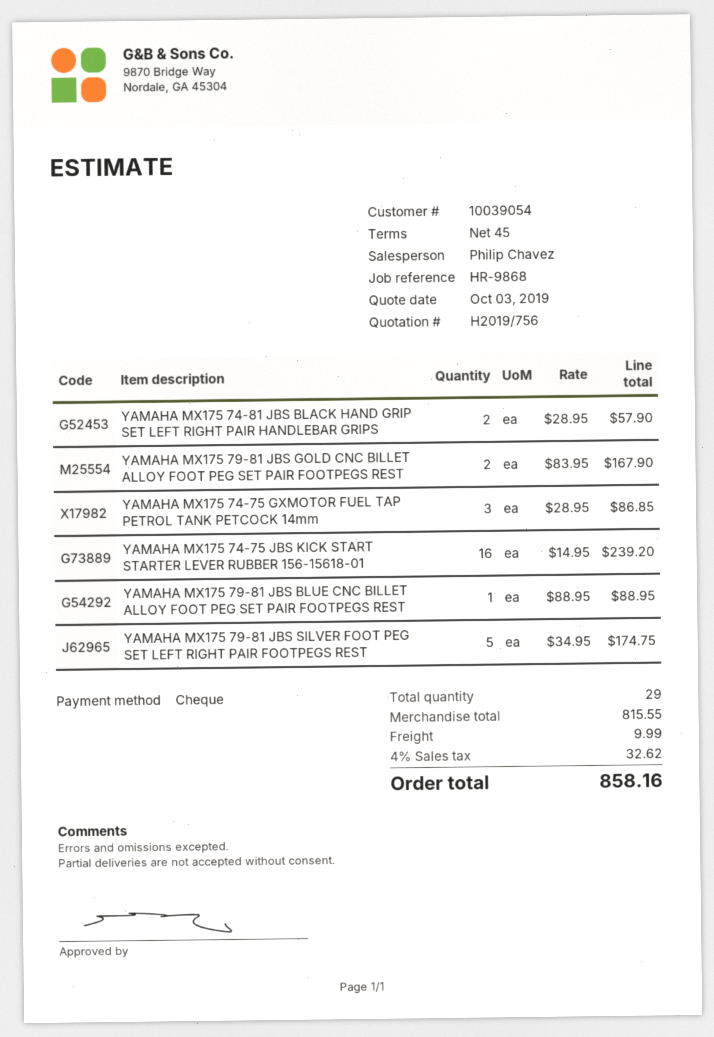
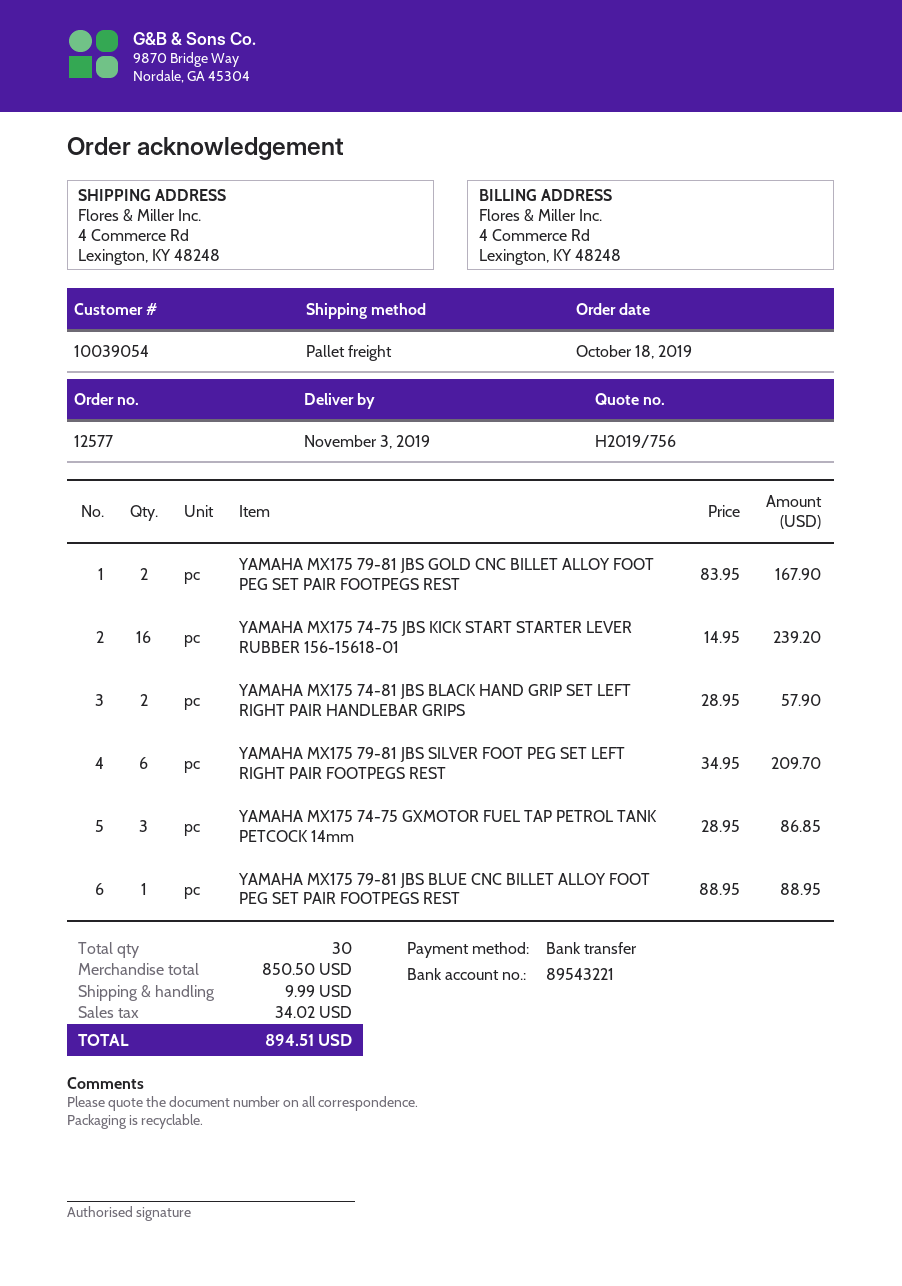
payment method: cheque -> bank transfer
YAMAHA MX175 79-81 JBS SILVER FOOT PEG SET LEFT RIGHT PAIR FOOTPEGS REST: 5 x 34.95 = 174.75 -> 6 x 34.95 = 209.70
total quantity: 29 -> 30
subtotal: 815.55 -> 850.50
tax: 32.62 -> 34.02
total: 858.16 -> 894.51

